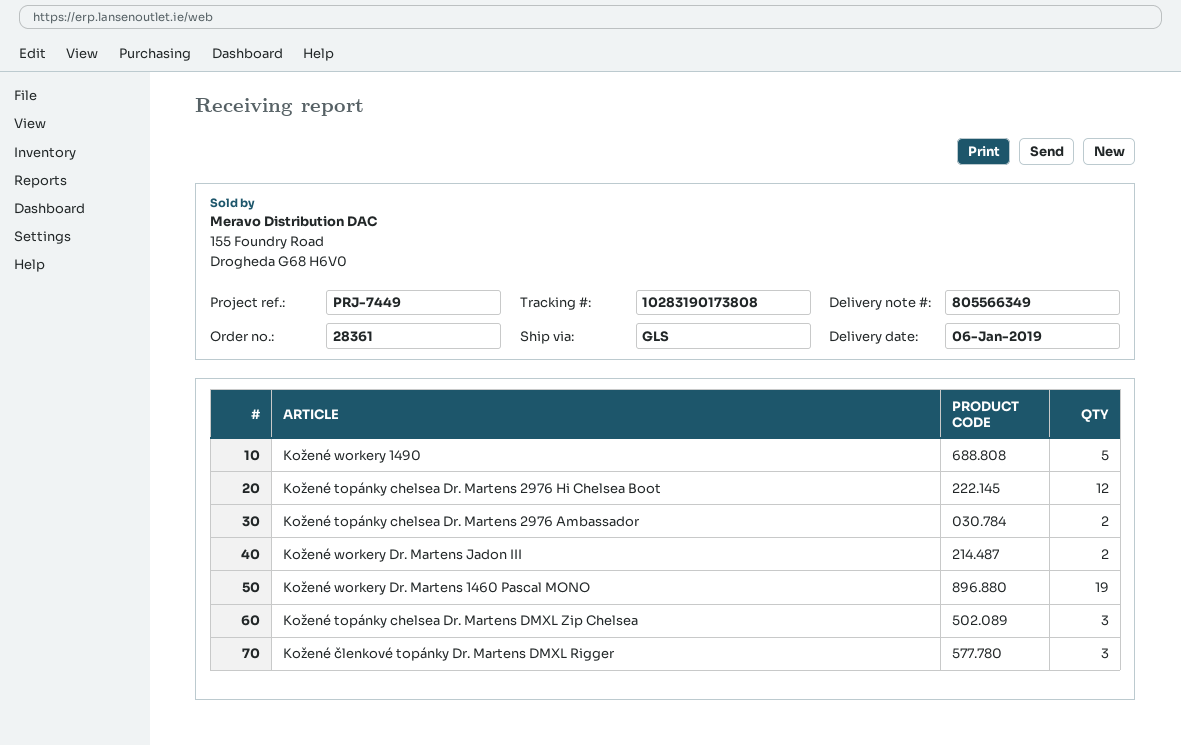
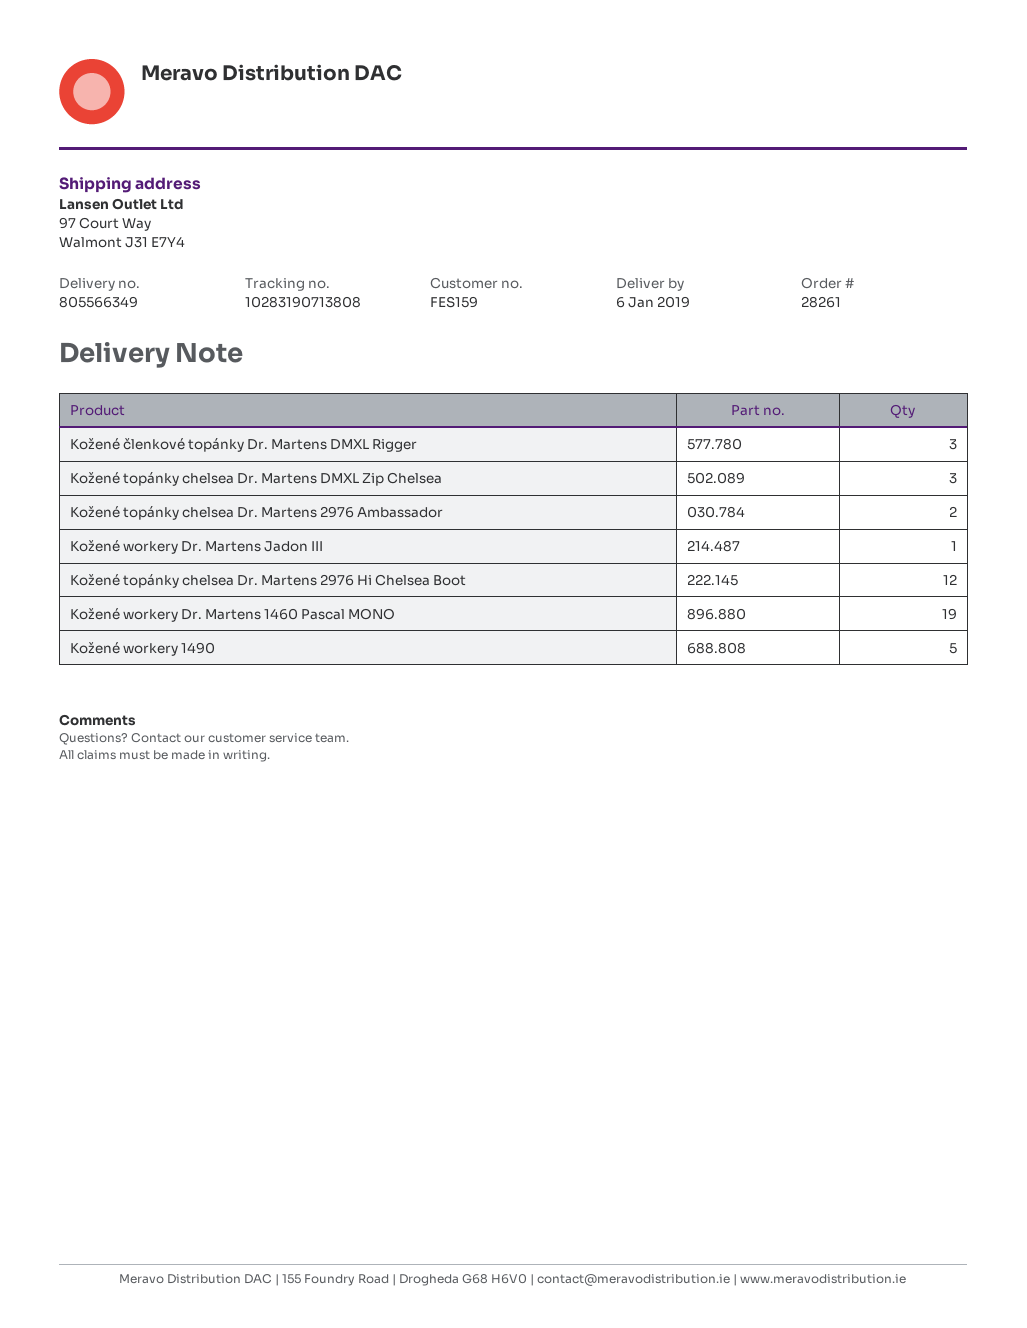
order number: 28361 -> 28261
tracking number: 10283190173808 -> 10283190713808
Kožené workery Dr. Martens Jadon III: 2 -> 1

